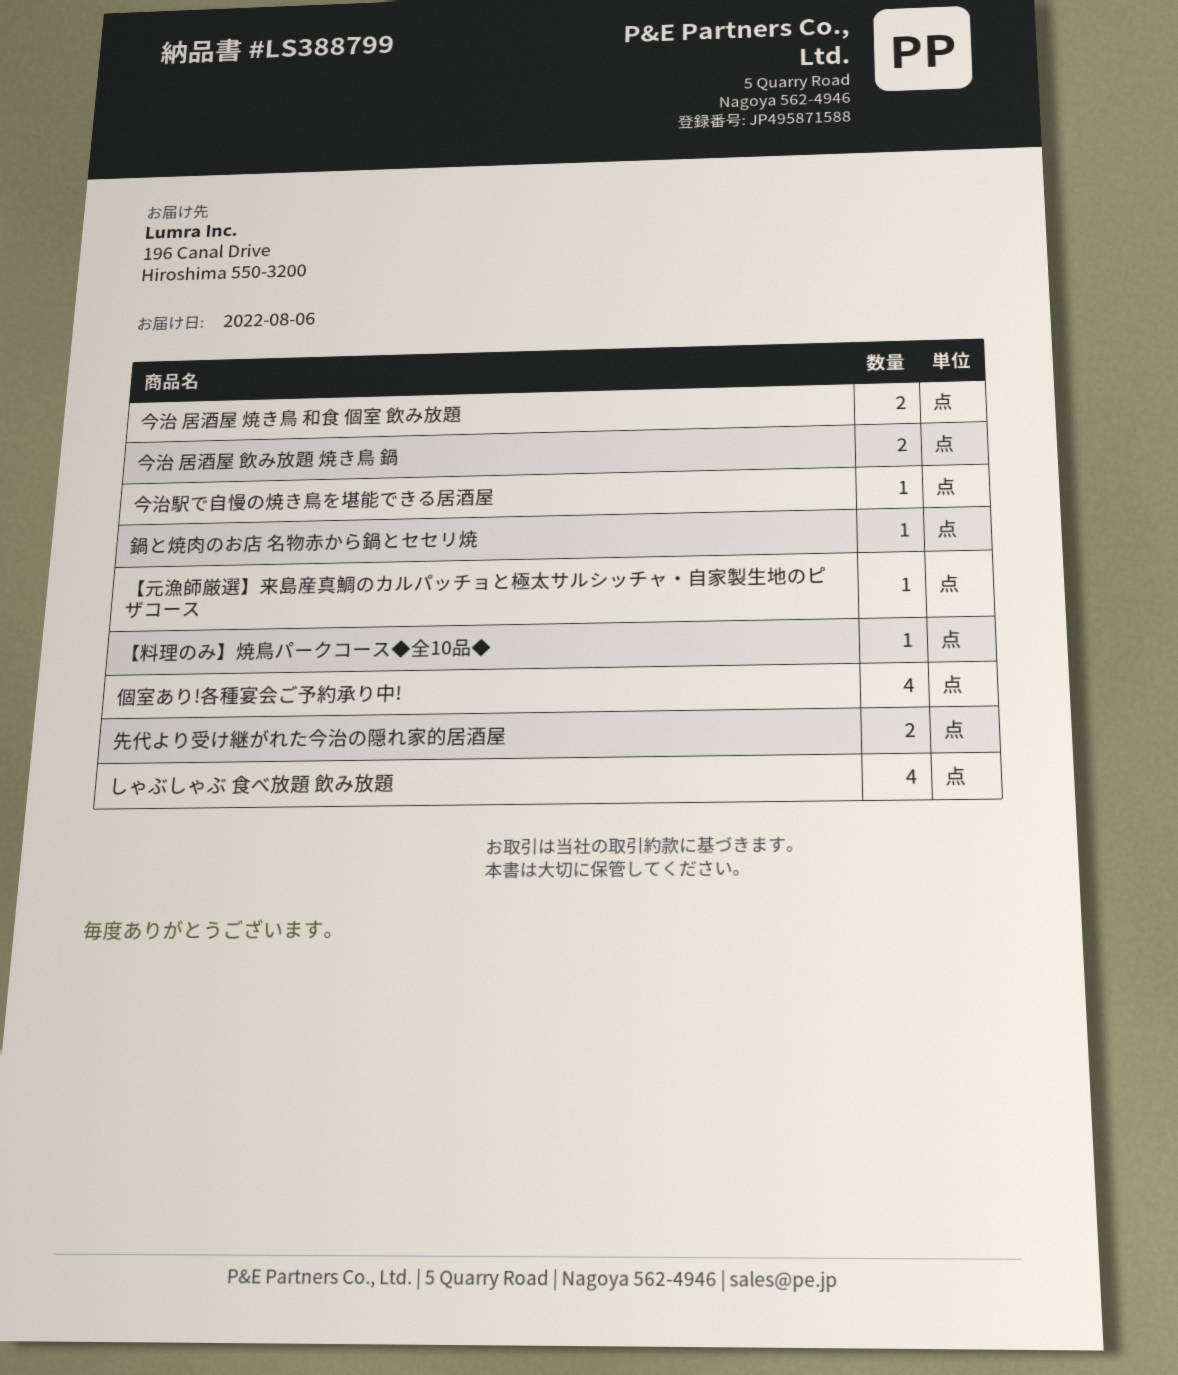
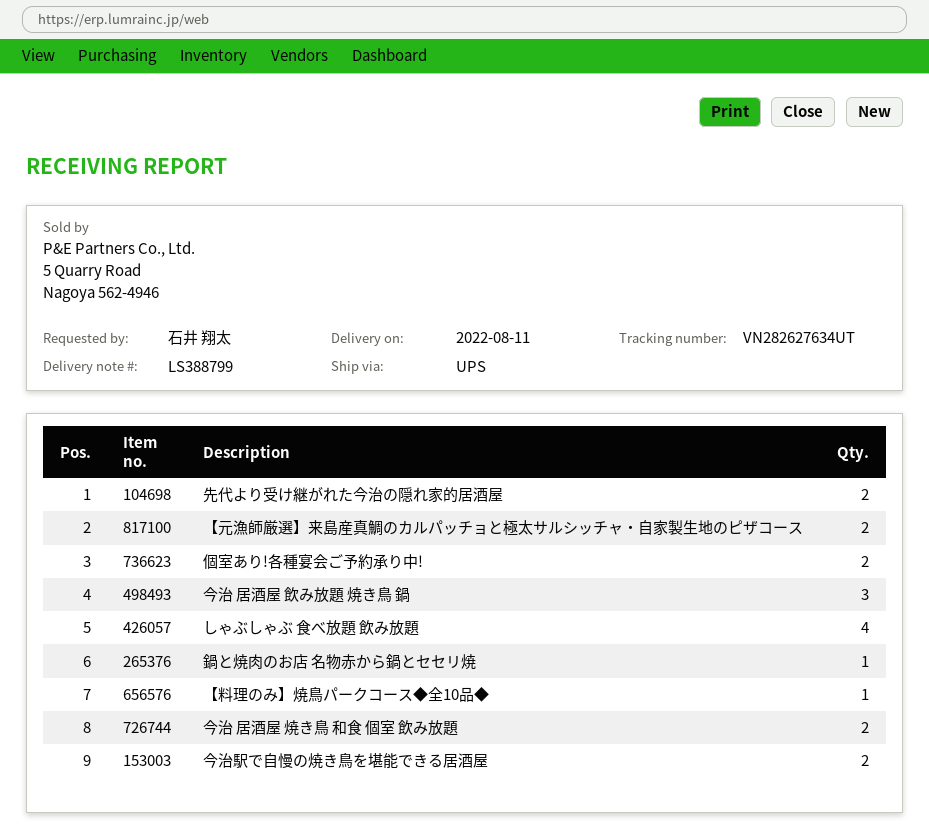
delivery date: 2022-08-06 -> 2022-08-11
今治 居酒屋 飲み放題 焼き鳥 鍋: 2 -> 3
今治駅で自慢の焼き鳥を堪能できる居酒屋: 1 -> 2
【元漁師厳選】来島産真鯛のカルパッチョと極太サルシッチャ・自家製生地のピザコース: 1 -> 2
個室あり!各種宴会ご予約承り中!: 4 -> 2

